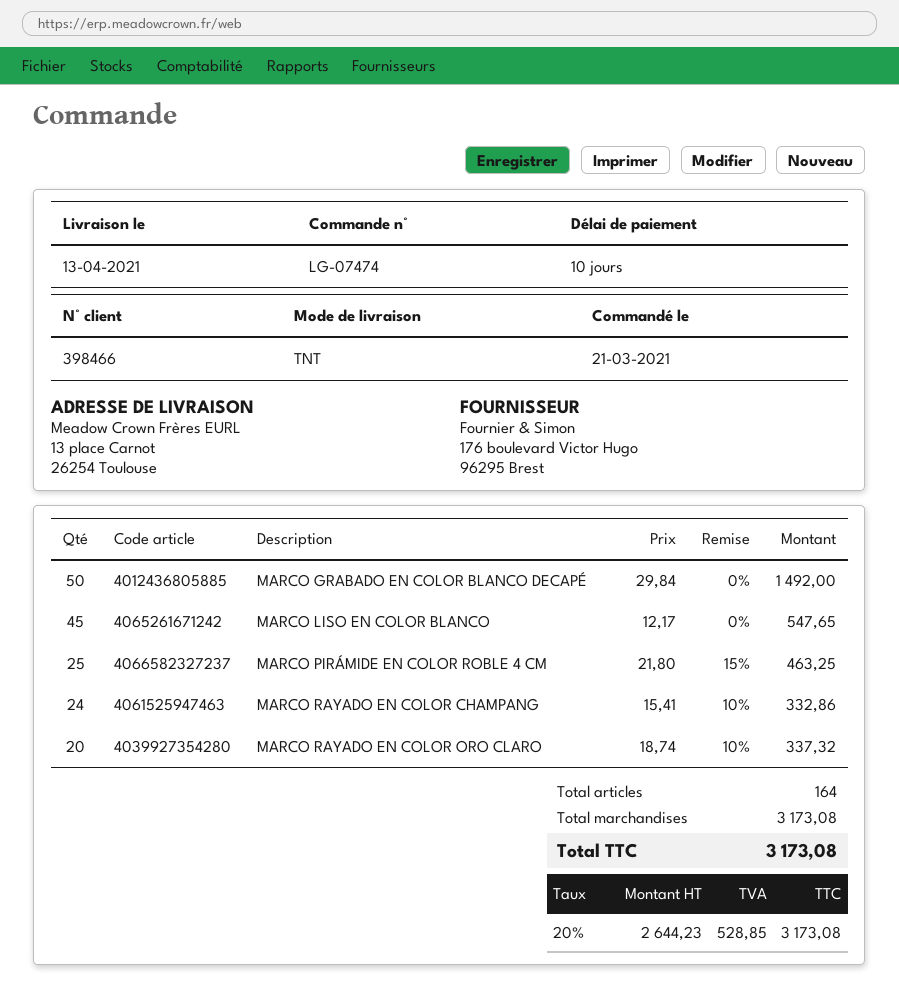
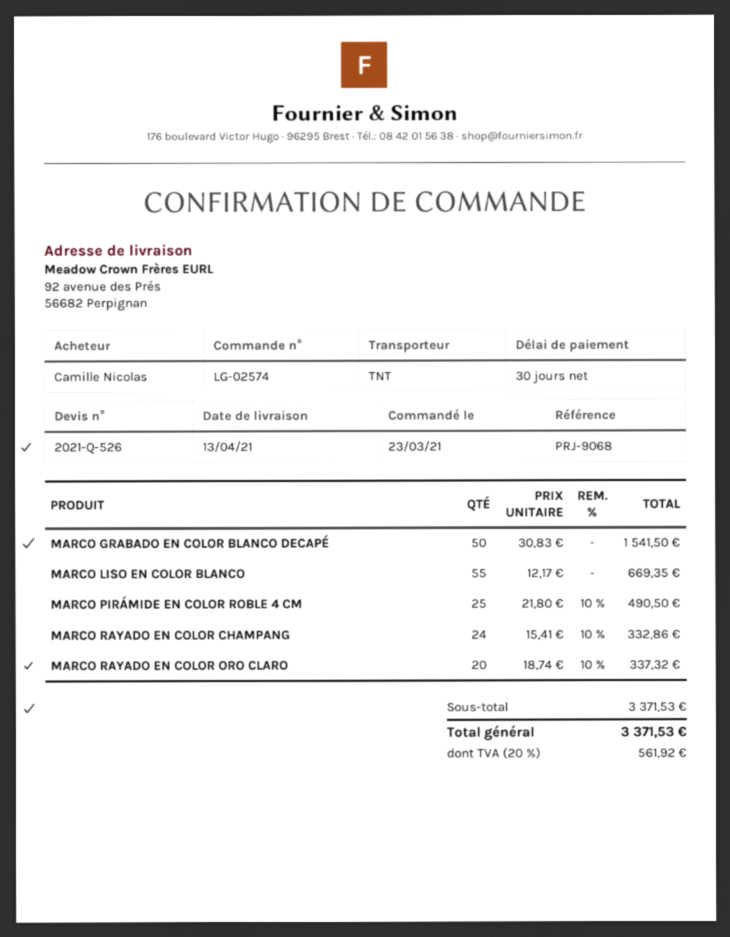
order number: LG-07474 -> LG-02574
order date: 2021-03-21 -> 2021-03-23
payment terms: 10 days -> 30 days
ship to: 13 place Carnot, 26254 Toulouse -> 92 avenue des Prés, 56682 Perpignan
MARCO GRABADO EN COLOR BLANCO DECAPÉ: 50 x 29.84 = 1492.00 -> 50 x 30.83 = 1541.50
MARCO LISO EN COLOR BLANCO: 45 x 12.17 = 547.65 -> 55 x 12.17 = 669.35
MARCO PIRÁMIDE EN COLOR ROBLE 4 CM: 25 x 21.80 - 15% = 463.25 -> 25 x 21.80 - 10% = 490.50
subtotal: 3173.08 -> 3371.53
tax: 20% = 528.85 -> 20% = 561.92
total: 3173.08 -> 3371.53

